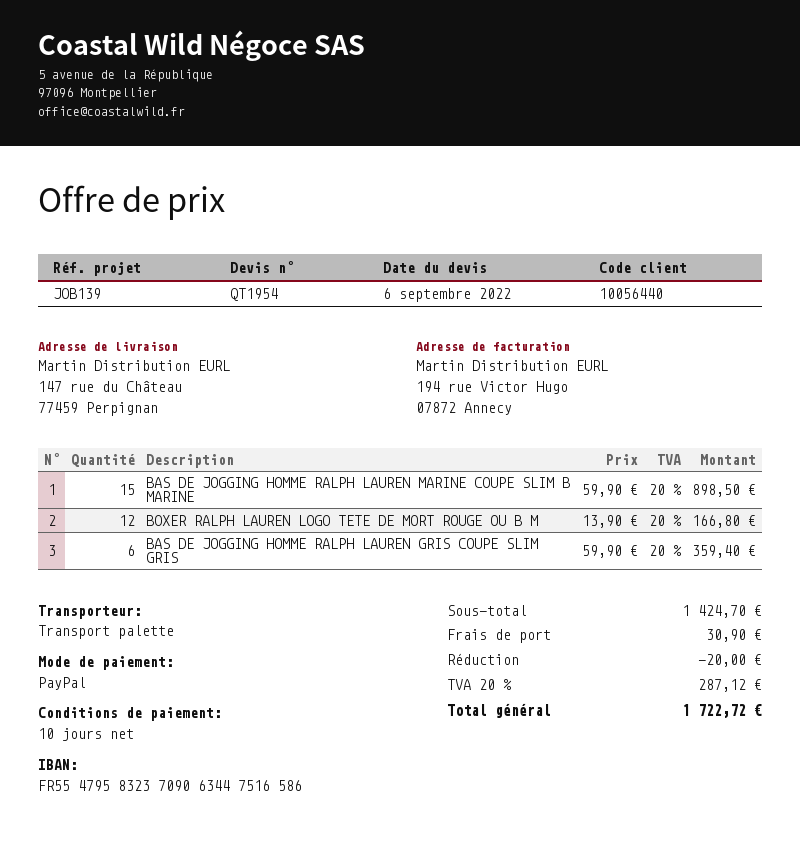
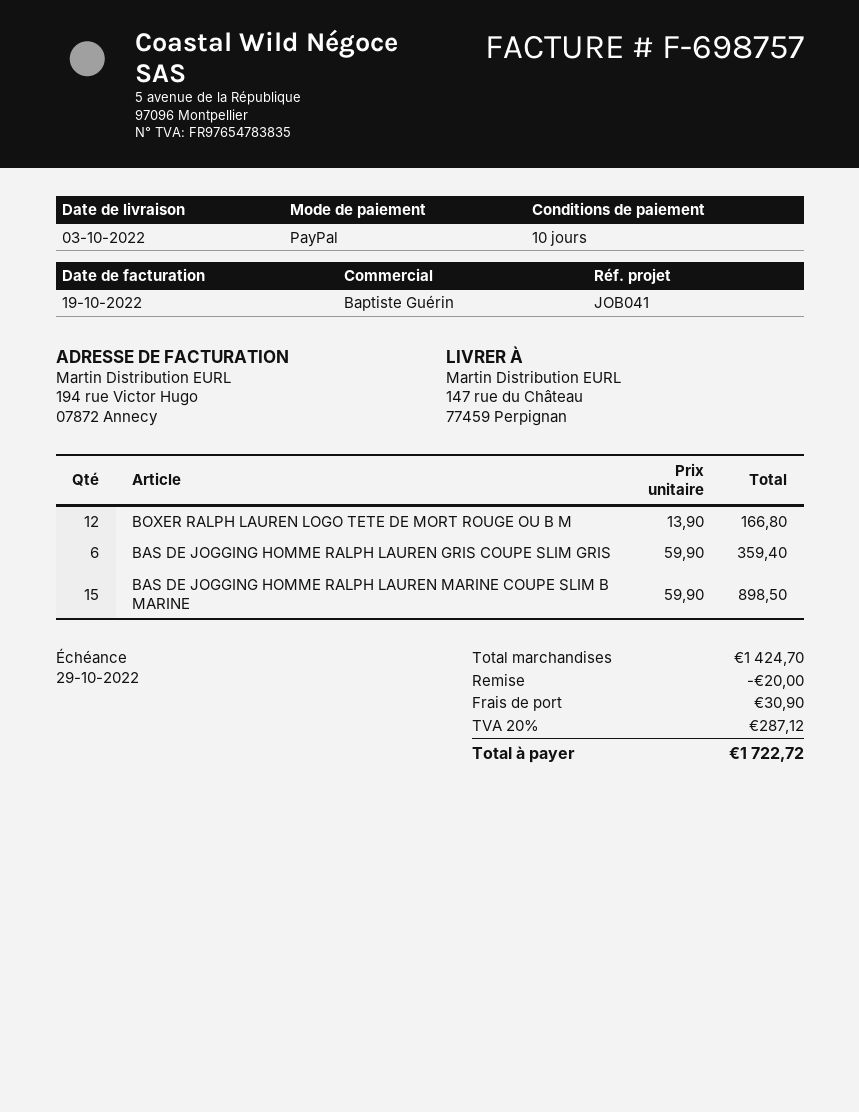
reference: JOB139 -> JOB041

